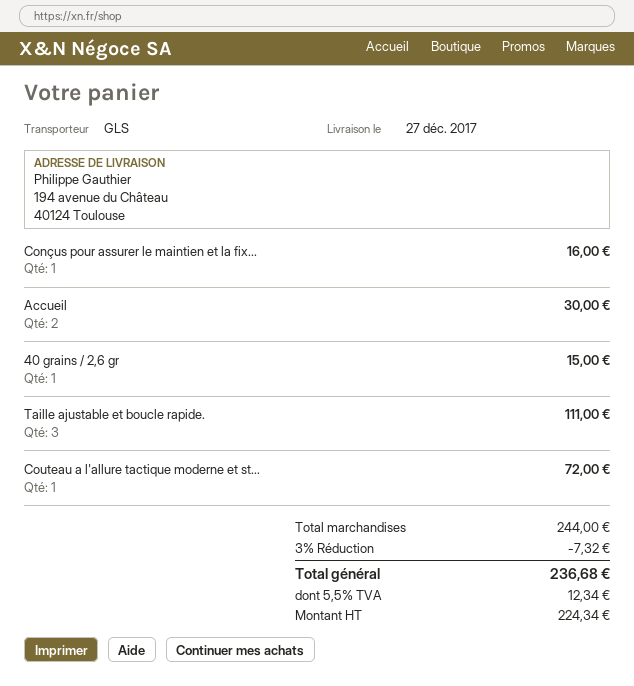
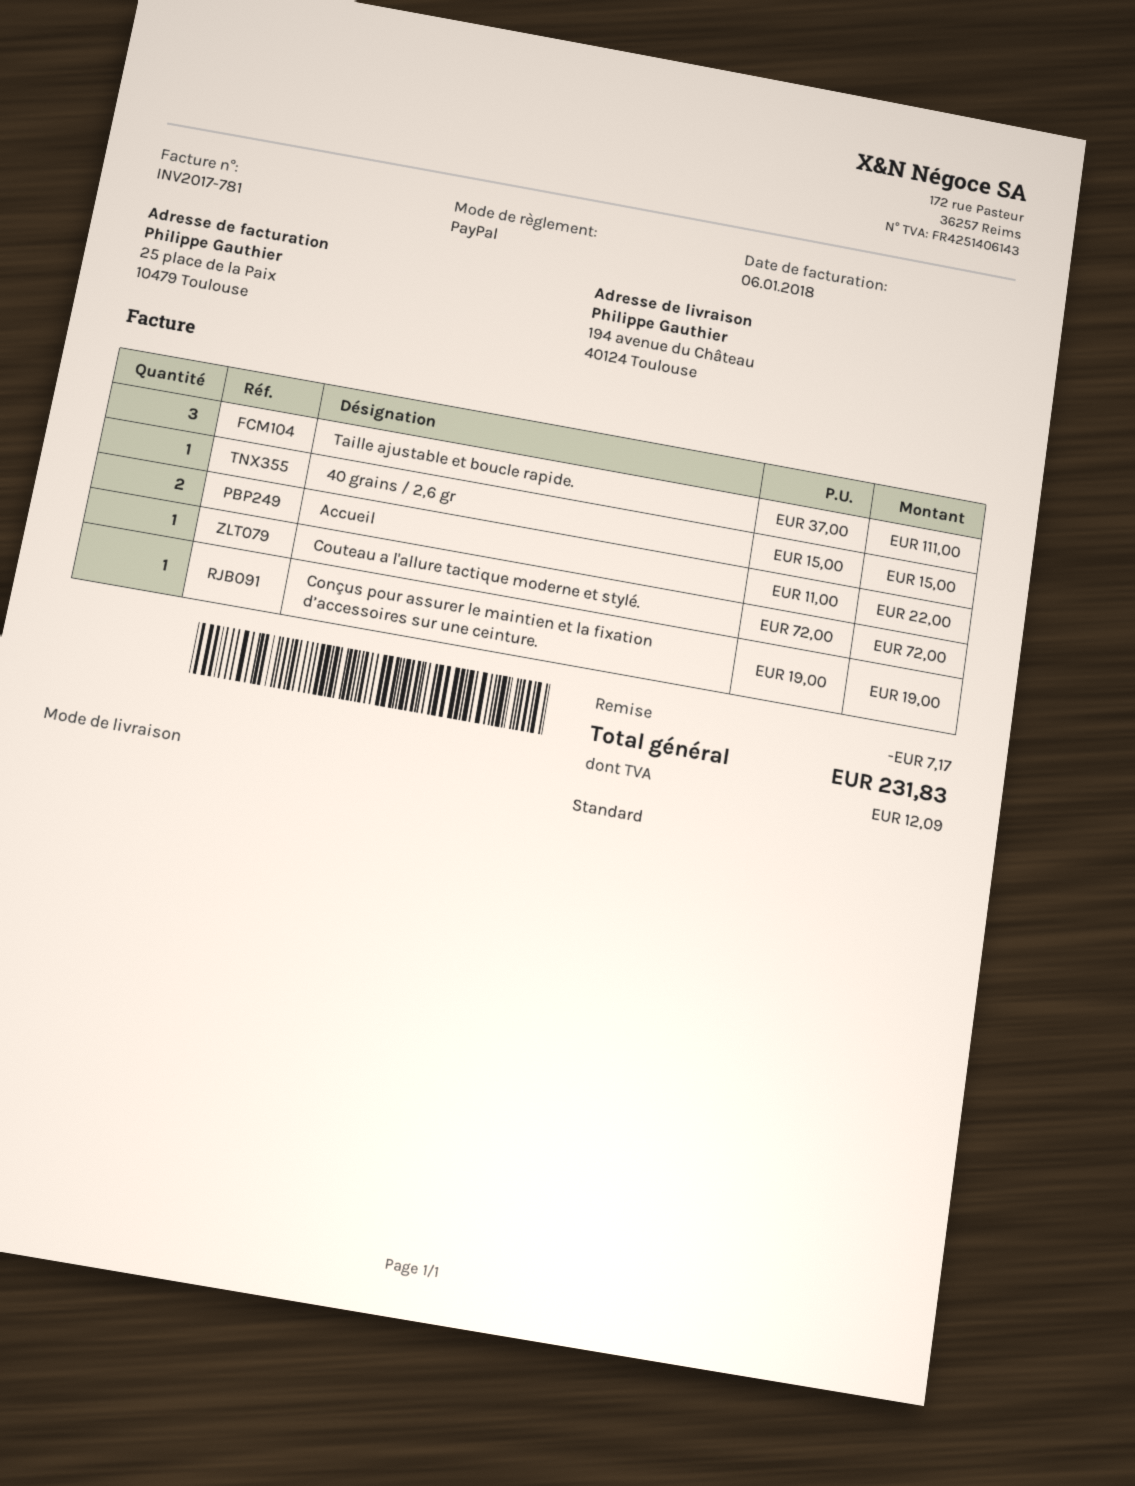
shipping method: GLS -> standard
Conçus pour assurer le maintien et la fix...: 1 for 16.00 -> 1 for 19.00
Accueil: 2 for 30.00 -> 2 for 22.00
discount: 7.32 -> 7.17
tax: 12.34 -> 12.09
total: 236.68 -> 231.83

